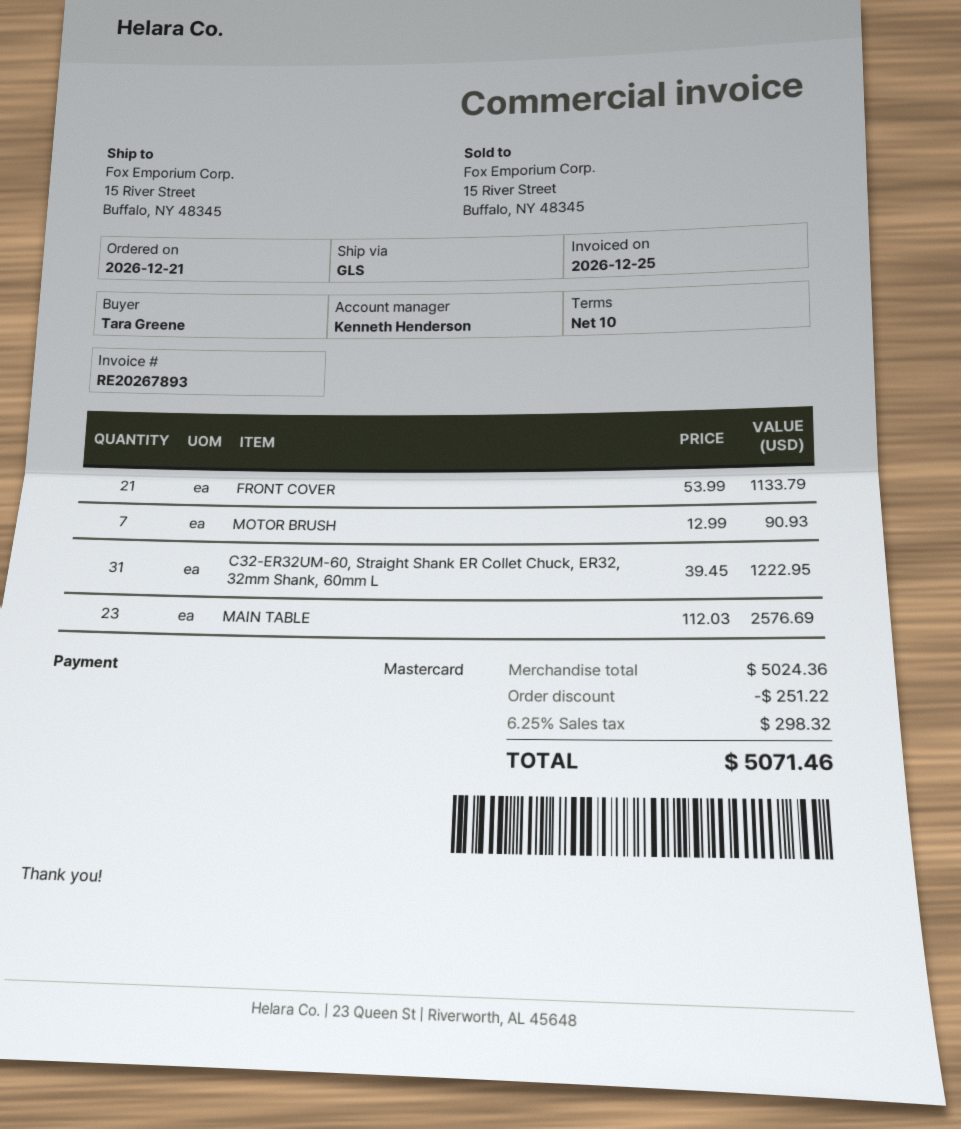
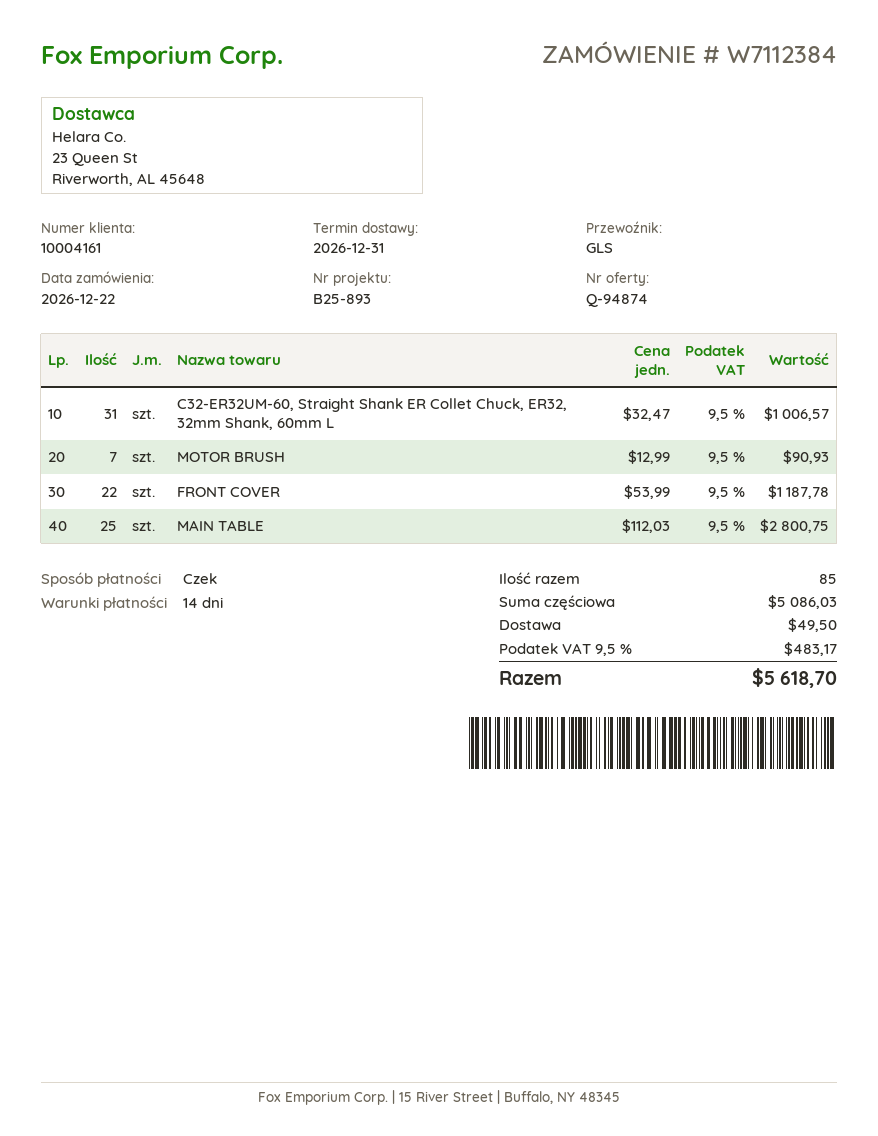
order date: 2026-12-21 -> 2026-12-22
payment terms: 10 days -> 14 days
payment method: Mastercard -> cheque
FRONT COVER: 21 x 53.99 = 1133.79 -> 22 x 53.99 = 1187.78
C32-ER32UM-60, Straight Shank ER Collet Chuck, ER32, 32mm Shank, 60mm L: 31 x 39.45 = 1222.95 -> 31 x 32.47 = 1006.57
MAIN TABLE: 23 x 112.03 = 2576.69 -> 25 x 112.03 = 2800.75
subtotal: 5024.36 -> 5086.03
discount: 251.22 -> none
shipping: none -> 49.50
tax: 6.25% = 298.32 -> 9.5% = 483.17
total: 5071.46 -> 5618.70

